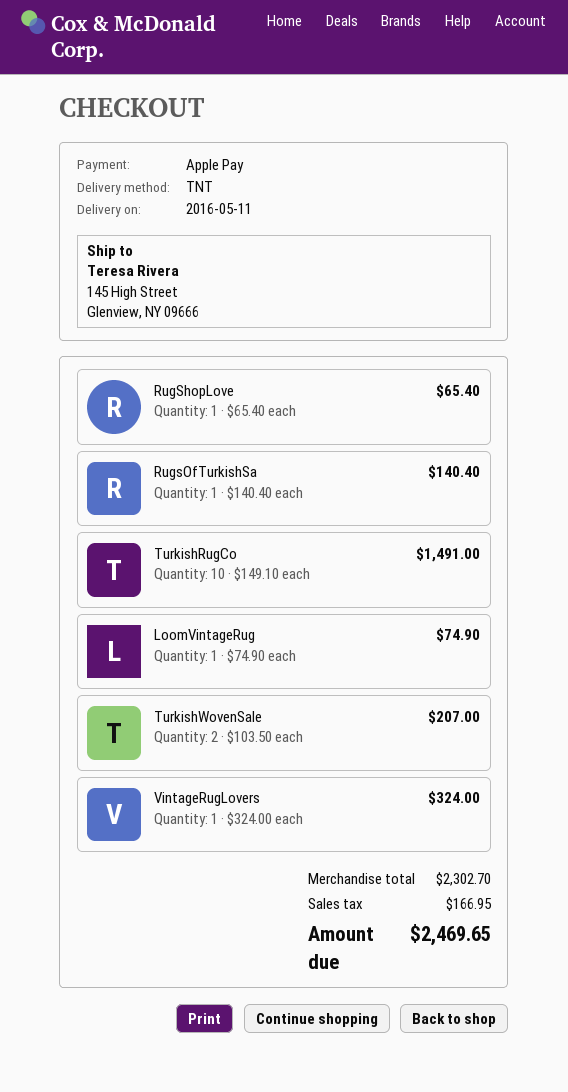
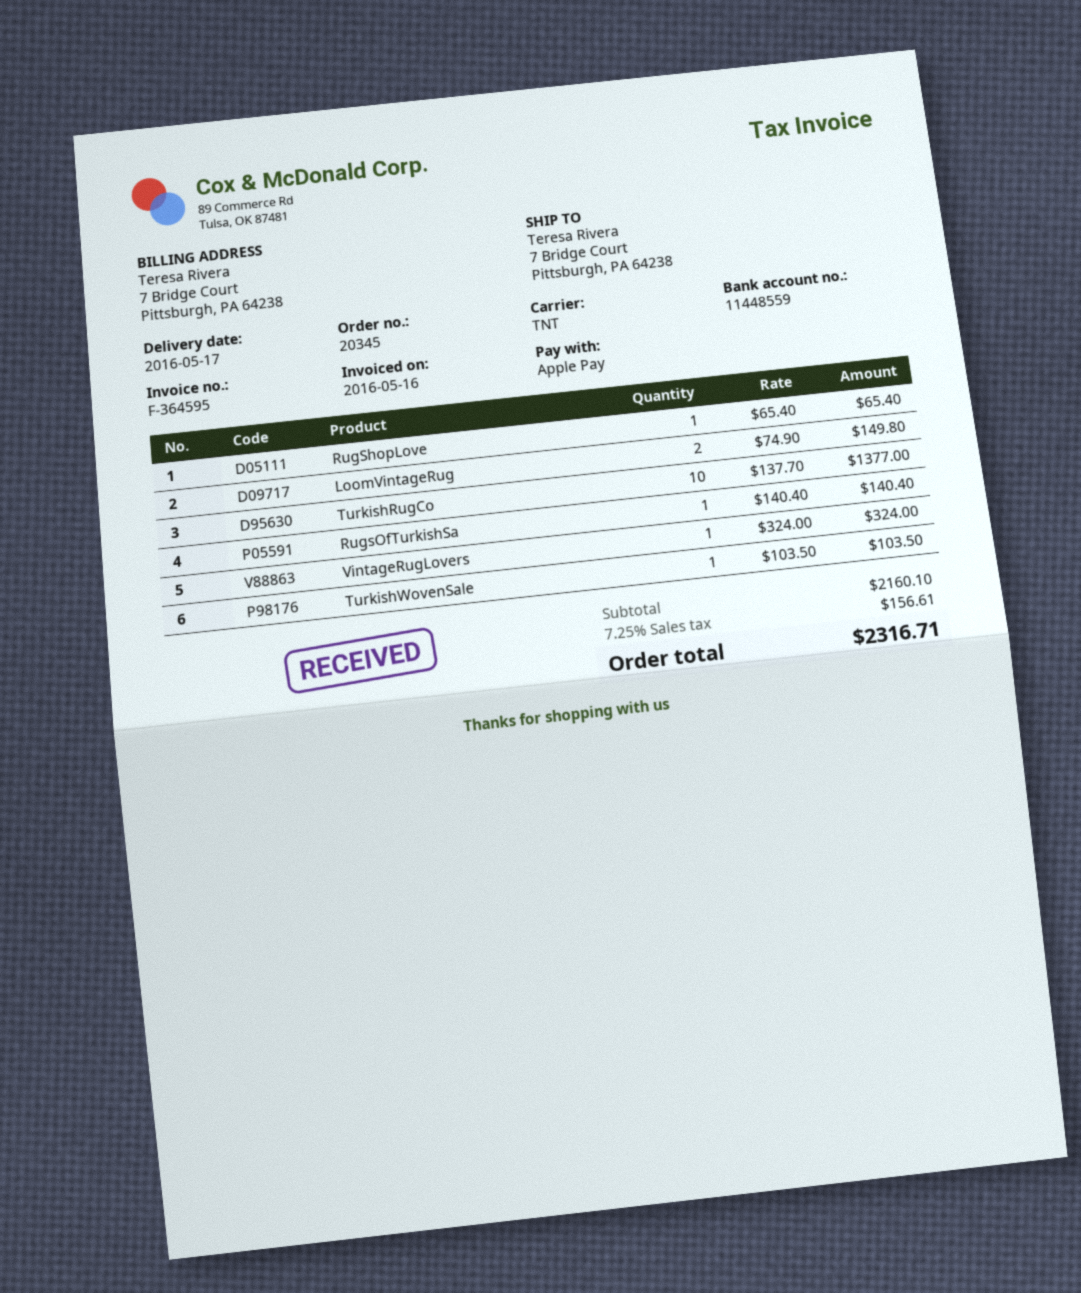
delivery date: 2016-05-11 -> 2016-05-17
ship to: 145 High Street, Glenview, NY 09666 -> 7 Bridge Court, Pittsburgh, PA 64238
TurkishRugCo: 10 x 149.10 = 1491.00 -> 10 x 137.70 = 1377.00
LoomVintageRug: 1 x 74.90 = 74.90 -> 2 x 74.90 = 149.80
TurkishWovenSale: 2 x 103.50 = 207.00 -> 1 x 103.50 = 103.50
subtotal: 2302.70 -> 2160.10
tax: 166.95 -> 156.61
total: 2469.65 -> 2316.71

